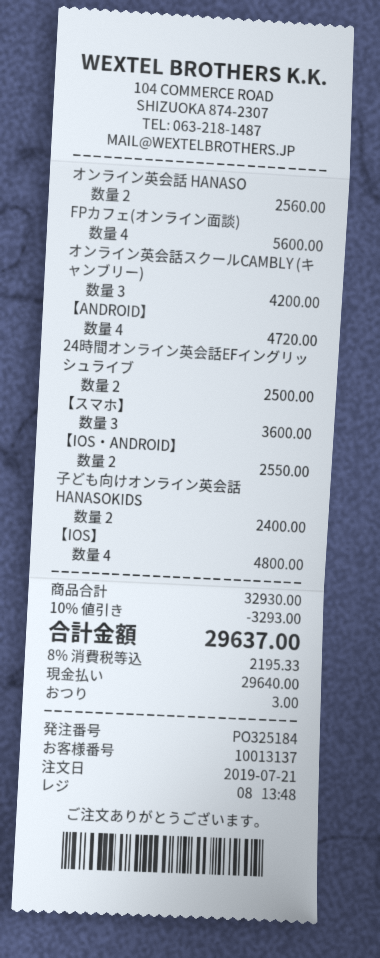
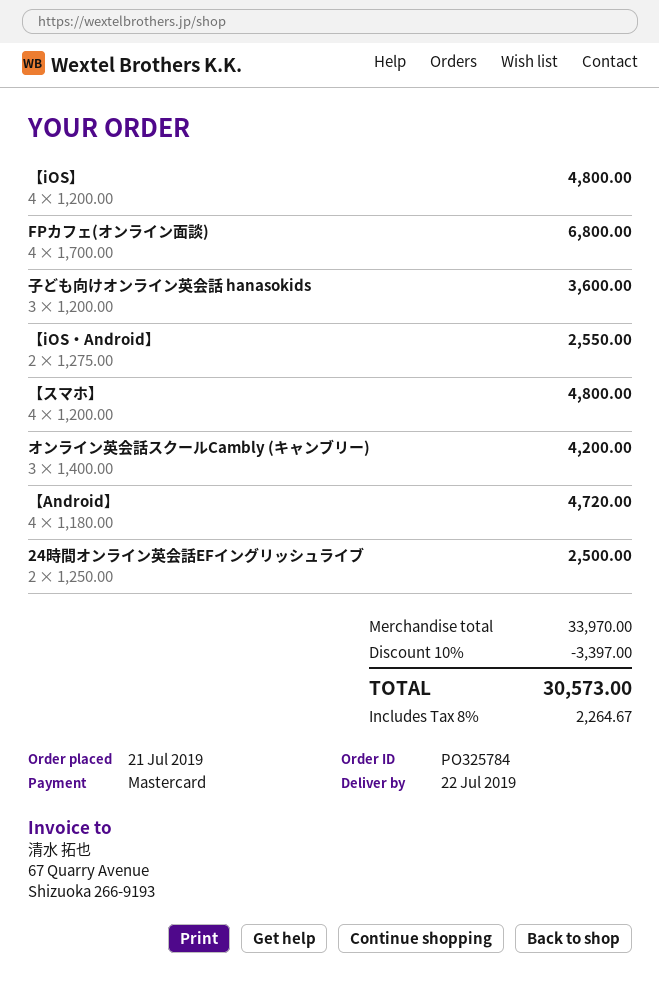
order number: PO325184 -> PO325784
payment method: cash -> Mastercard
オンライン英会話 HANASO: 2 for 2560.00 -> none
FPカフェ(オンライン面談): 4 for 5600.00 -> 4 for 6800.00
【スマホ】: 3 for 3600.00 -> 4 for 4800.00
子ども向けオンライン英会話 HANASOKIDS: 2 for 2400.00 -> 3 for 3600.00
subtotal: 32930.00 -> 33970.00
discount: 10% = 3293.00 -> 10% = 3397.00
tax: 8% = 2195.33 -> 8% = 2264.67
total: 29637.00 -> 30573.00

